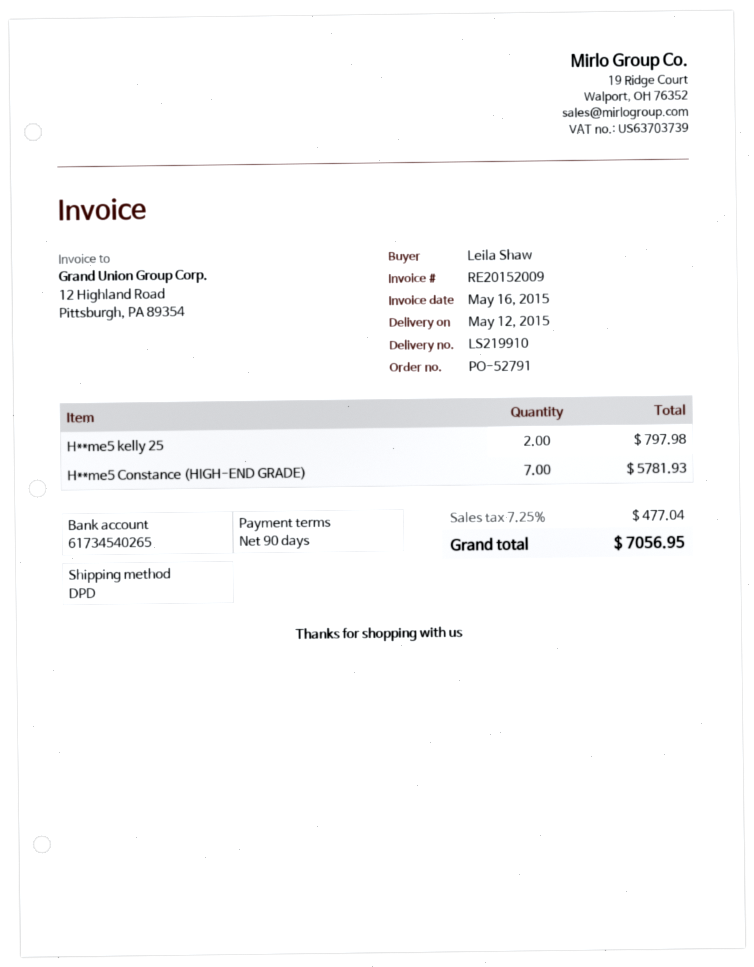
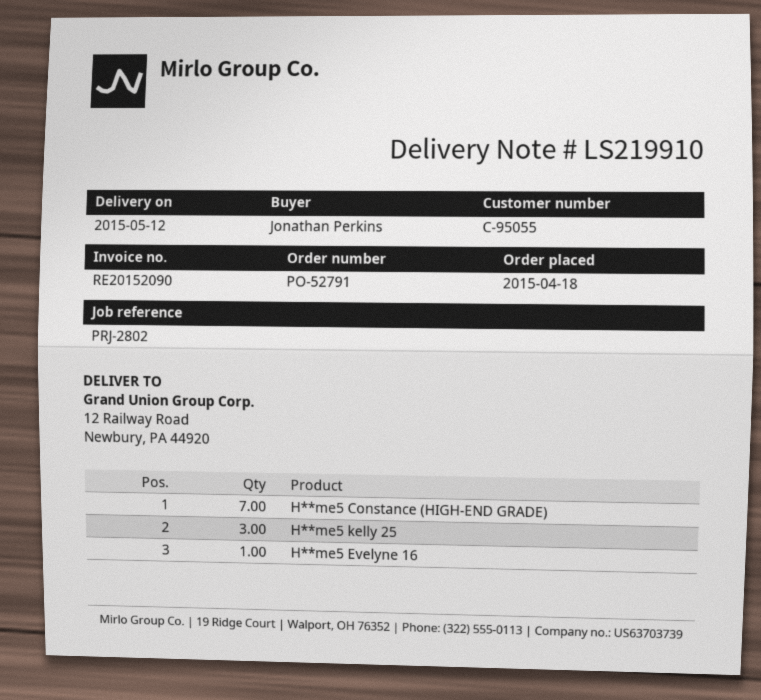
invoice number: RE20152009 -> RE20152090
ordered by: Leila Shaw -> Jonathan Perkins
H**me5 kelly 25: 2 -> 3
H**me5 Evelyne 16: none -> 1

